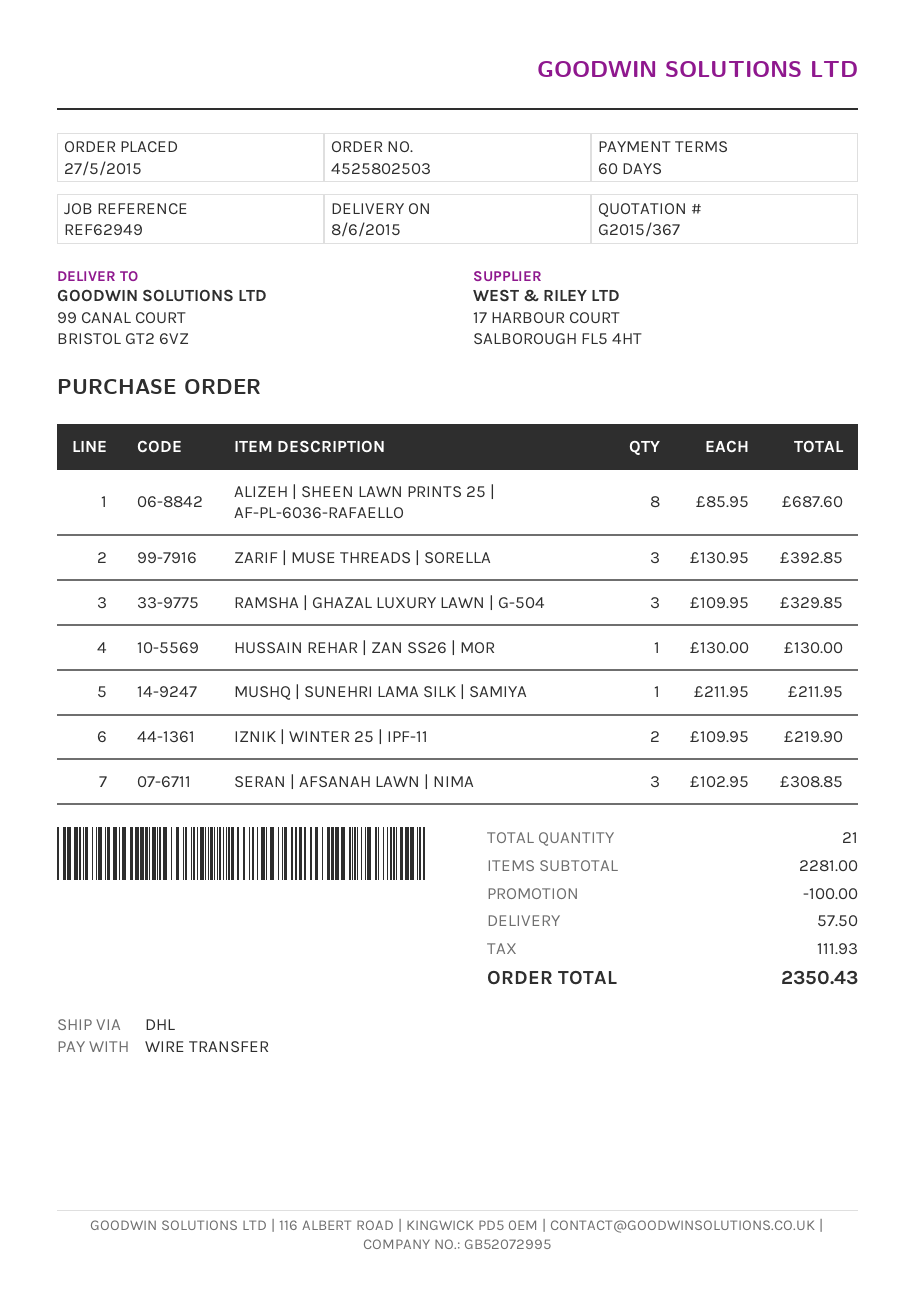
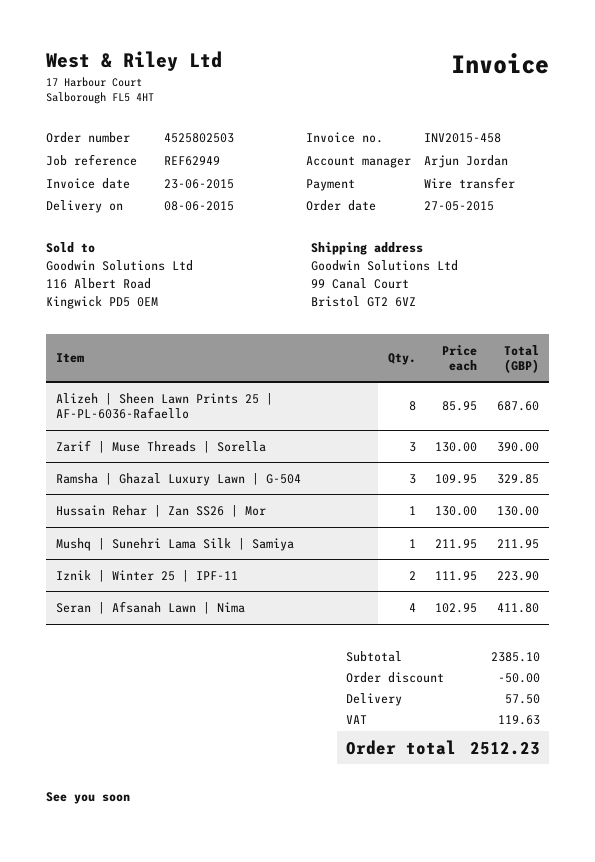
ZARIF | MUSE THREADS | SORELLA: 3 x 130.95 = 392.85 -> 3 x 130.00 = 390.00
IZNIK | WINTER 25 | IPF-11: 2 x 109.95 = 219.90 -> 2 x 111.95 = 223.90
SERAN | AFSANAH LAWN | NIMA: 3 x 102.95 = 308.85 -> 4 x 102.95 = 411.80
subtotal: 2281.00 -> 2385.10
discount: 100.00 -> 50.00
tax: 111.93 -> 119.63
total: 2350.43 -> 2512.23

